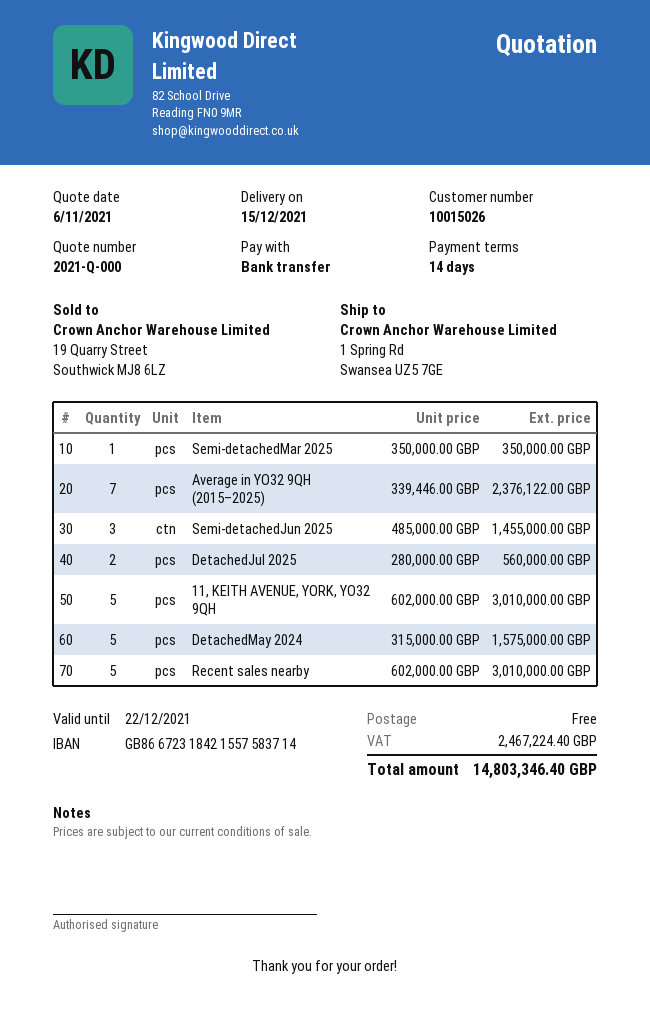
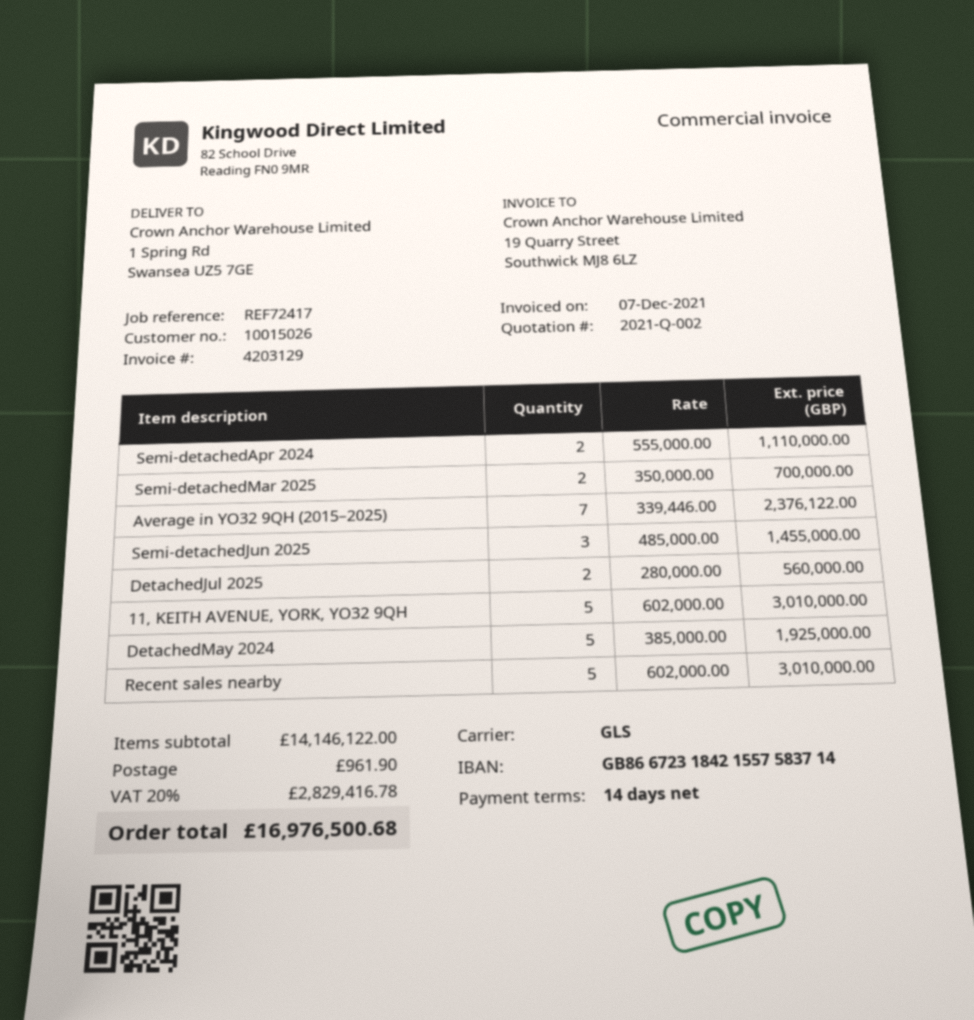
quote number: 2021-Q-000 -> 2021-Q-002
Semi-detachedMar 2025: 1 x 350000.00 = 350000.00 -> 2 x 350000.00 = 700000.00
DetachedMay 2024: 5 x 315000.00 = 1575000.00 -> 5 x 385000.00 = 1925000.00
Semi-detachedApr 2024: none -> 2 x 555000.00 = 1110000.00
shipping: 0.00 -> 961.90
tax: 2467224.40 -> 2829416.78
total: 14803346.40 -> 16976500.68

